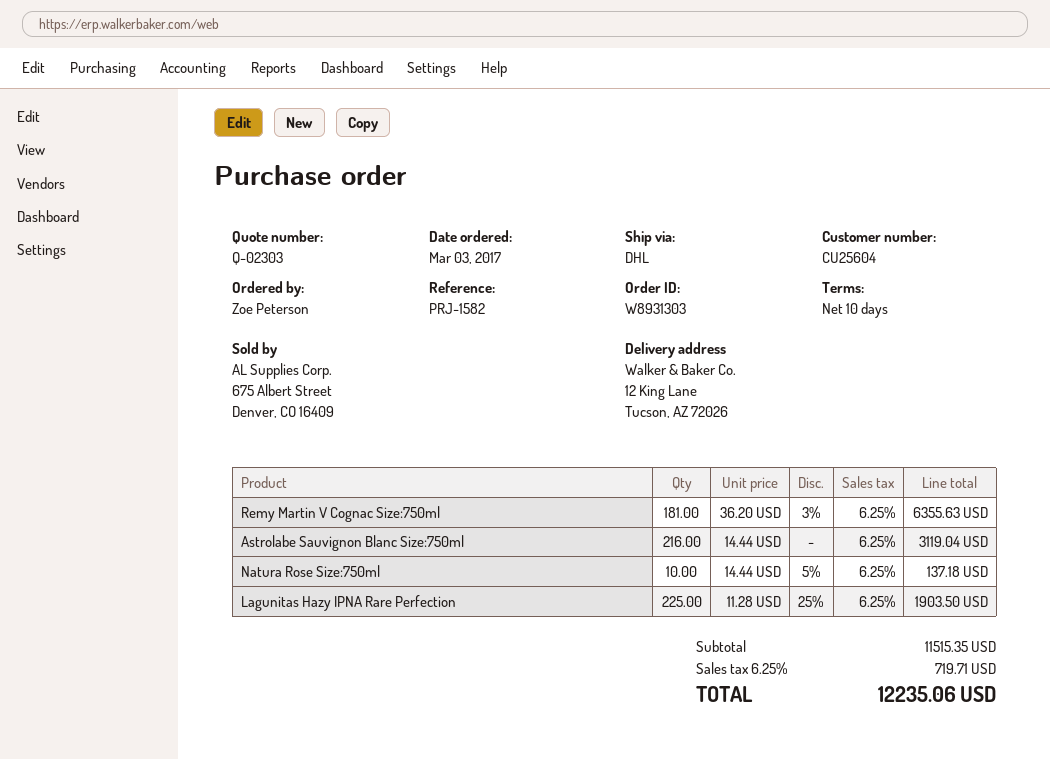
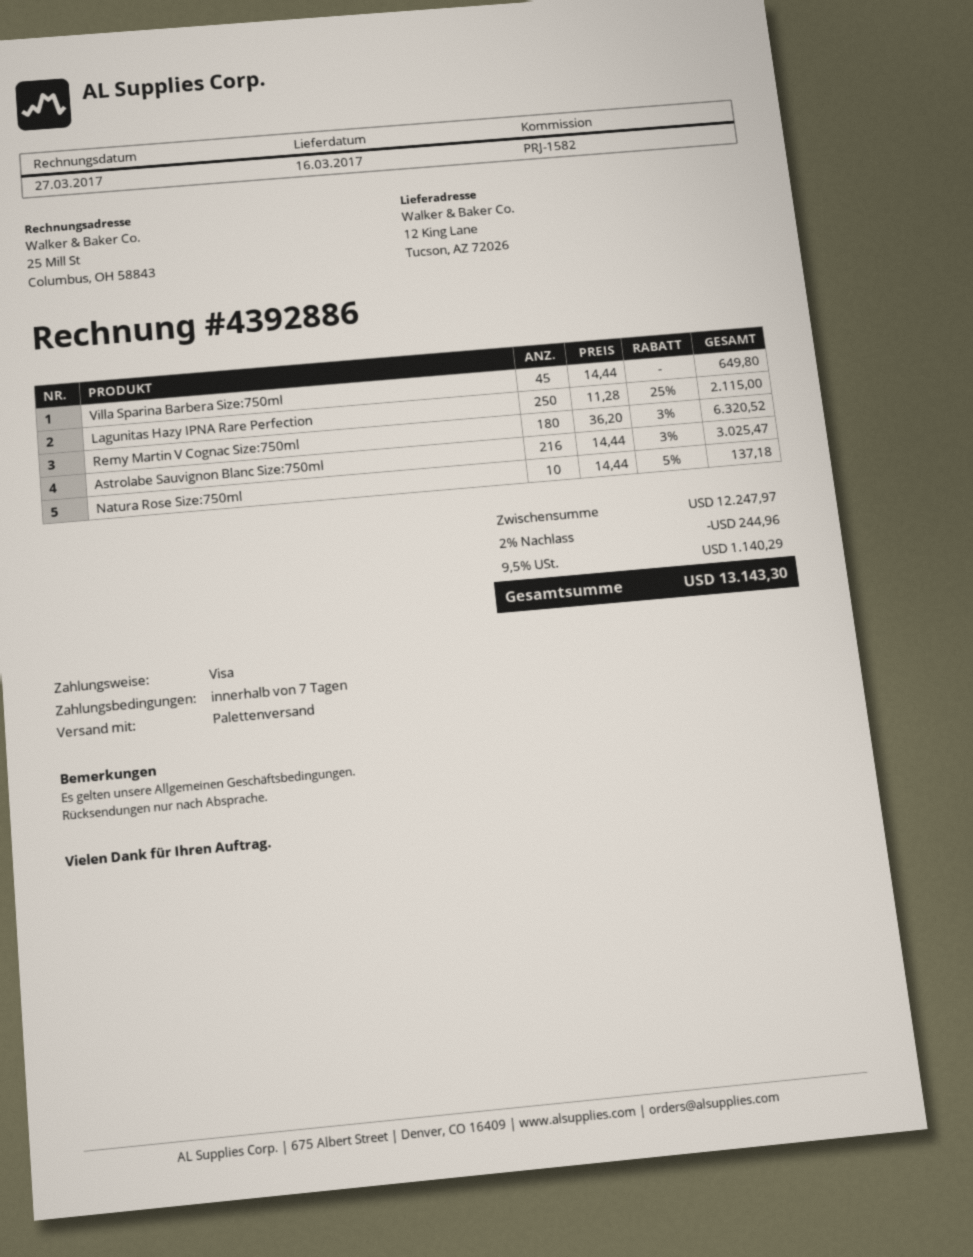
payment terms: 10 days -> 7 days
shipping method: DHL -> pallet freight
Remy Martin V Cognac Size:750ml: 181 x 36.20 - 3% = 6355.63 -> 180 x 36.20 - 3% = 6320.52
Astrolabe Sauvignon Blanc Size:750ml: 216 x 14.44 = 3119.04 -> 216 x 14.44 - 3% = 3025.47
Lagunitas Hazy IPNA Rare Perfection: 225 x 11.28 - 25% = 1903.50 -> 250 x 11.28 - 25% = 2115.00
Villa Sparina Barbera Size:750ml: none -> 45 x 14.44 = 649.80
subtotal: 11515.35 -> 12247.97
discount: none -> 2% = 244.96
tax: 6.25% = 719.71 -> 9.5% = 1140.29
total: 12235.06 -> 13143.30

